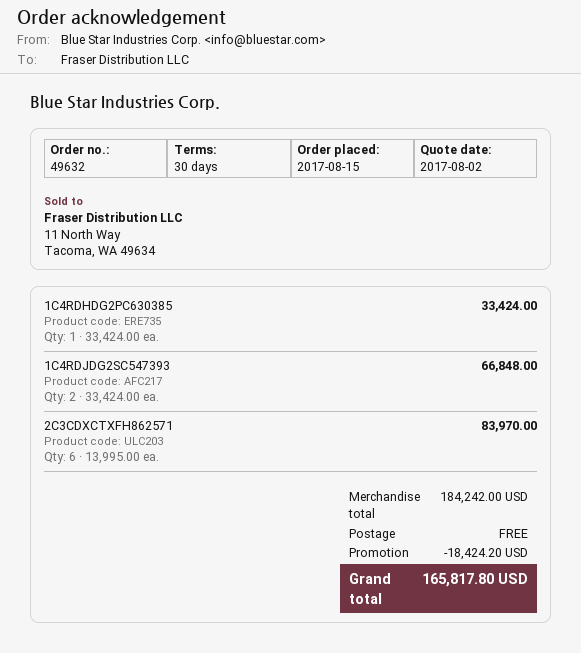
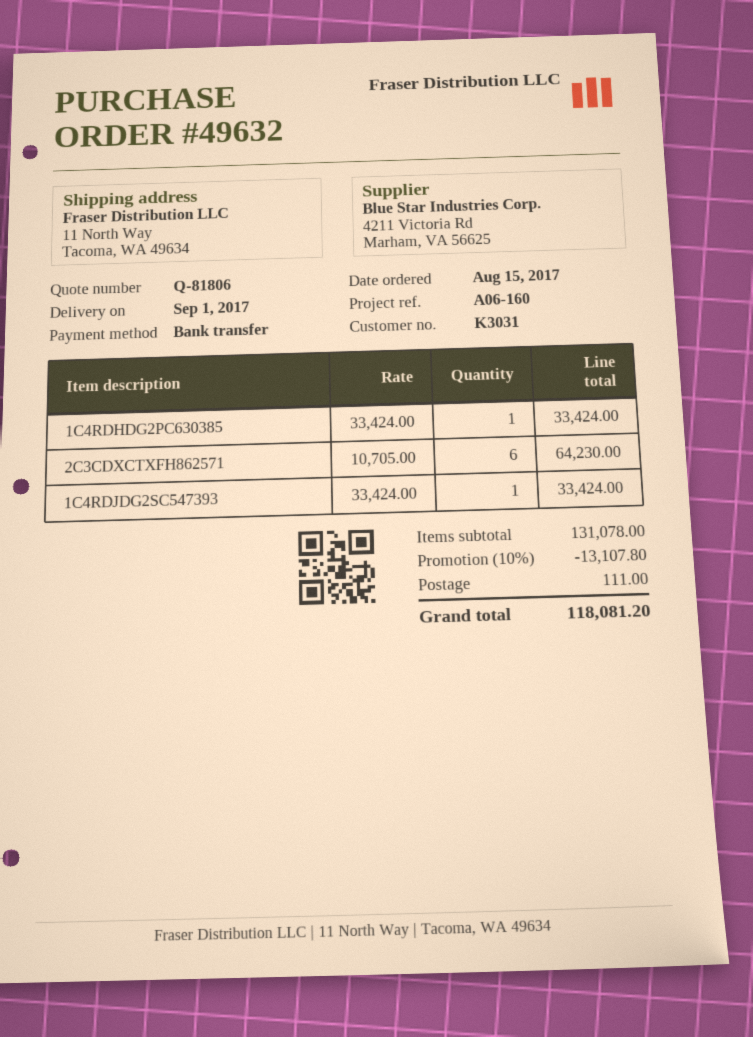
1C4RDJDG2SC547393: 2 x 33424.00 = 66848.00 -> 1 x 33424.00 = 33424.00
2C3CDXCTXFH862571: 6 x 13995.00 = 83970.00 -> 6 x 10705.00 = 64230.00
subtotal: 184242.00 -> 131078.00
discount: 18424.20 -> 13107.80
shipping: 0.00 -> 111.00
total: 165817.80 -> 118081.20

